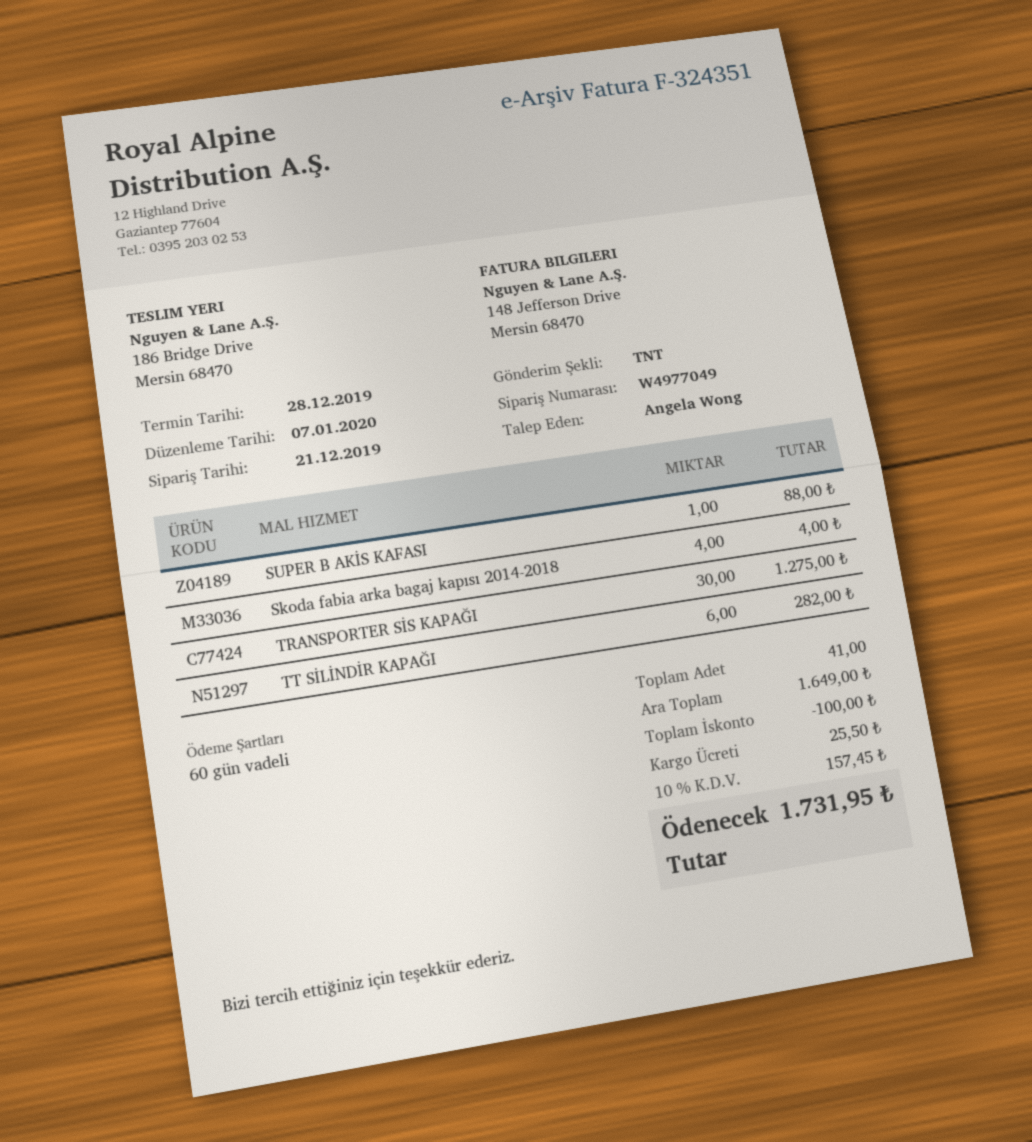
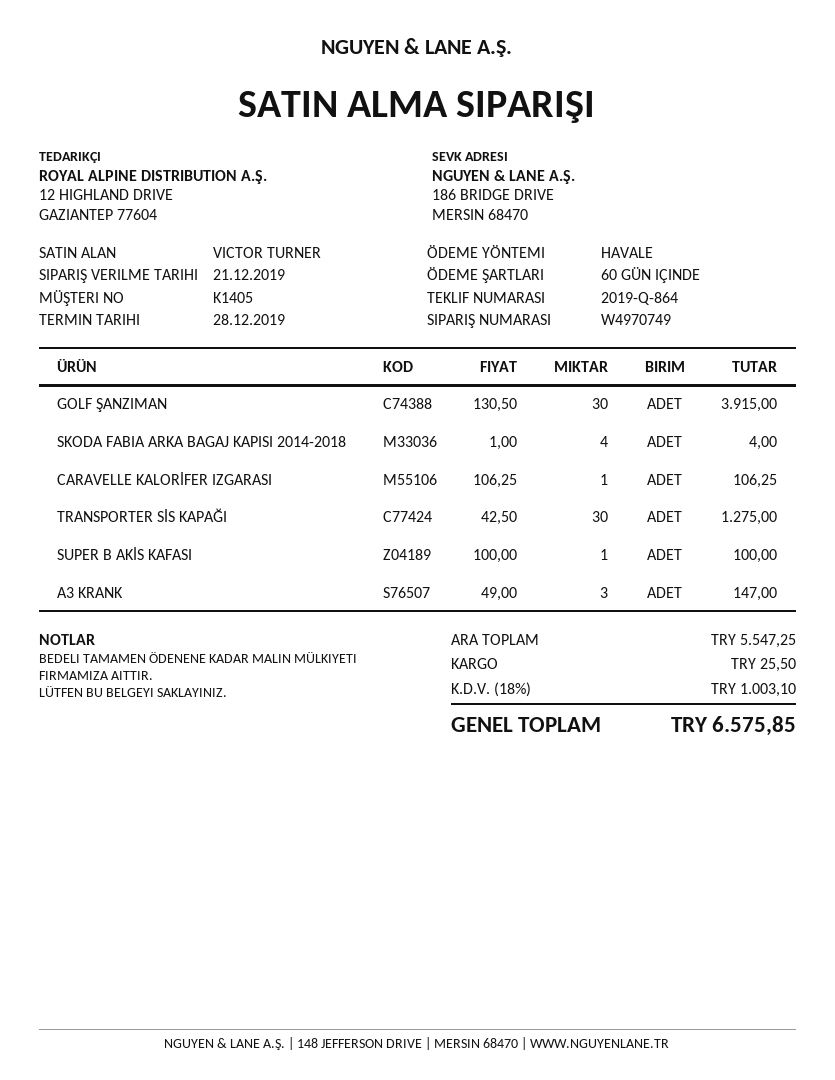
order number: W4977049 -> W4970749
ordered by: Angela Wong -> VICTOR TURNER
SUPER B AKİS KAFASI: 1 for 88.00 -> 1 for 100.00
TT SİLİNDİR KAPAĞI: 6 for 282.00 -> none
GOLF ŞANZIMAN: none -> 30 for 3915.00
CARAVELLE KALORİFER IZGARASI: none -> 1 for 106.25
A3 KRANK: none -> 3 for 147.00
subtotal: 1649.00 -> 5547.25
discount: 100.00 -> none
tax: 10% = 157.45 -> 18% = 1003.10
total: 1731.95 -> 6575.85

